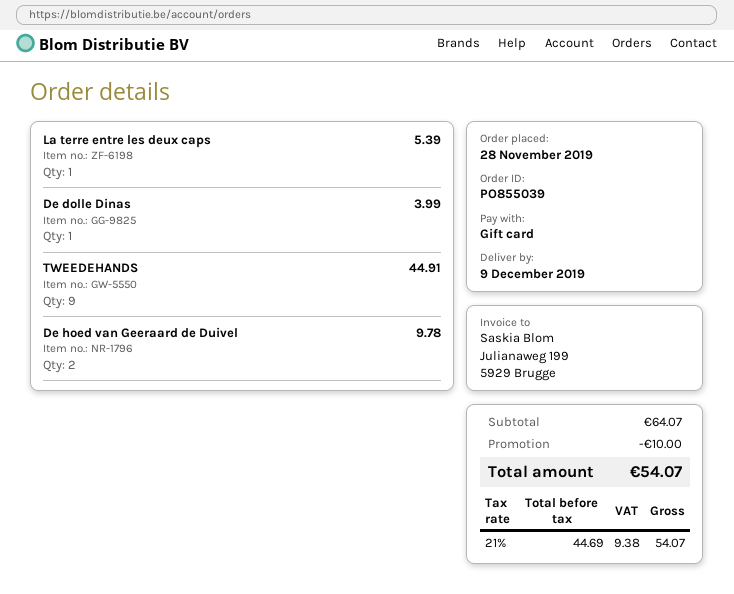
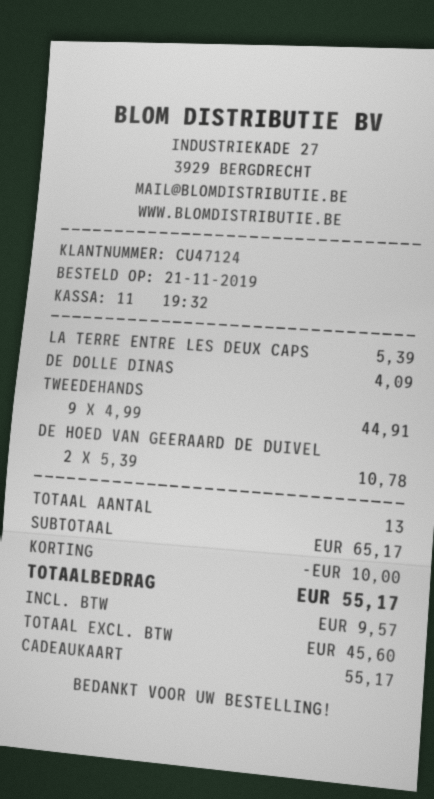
order date: 2019-11-28 -> 2019-11-21
De dolle Dinas: 1 for 3.99 -> 1 for 4.09
De hoed van Geeraard de Duivel: 2 for 9.78 -> 2 for 10.78
subtotal: 64.07 -> 65.17
net: 44.69 -> 45.60
tax: 9.38 -> 9.57
total: 54.07 -> 55.17

